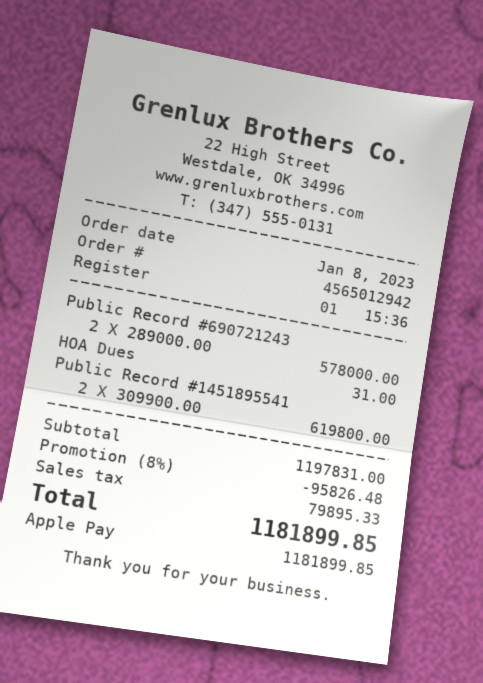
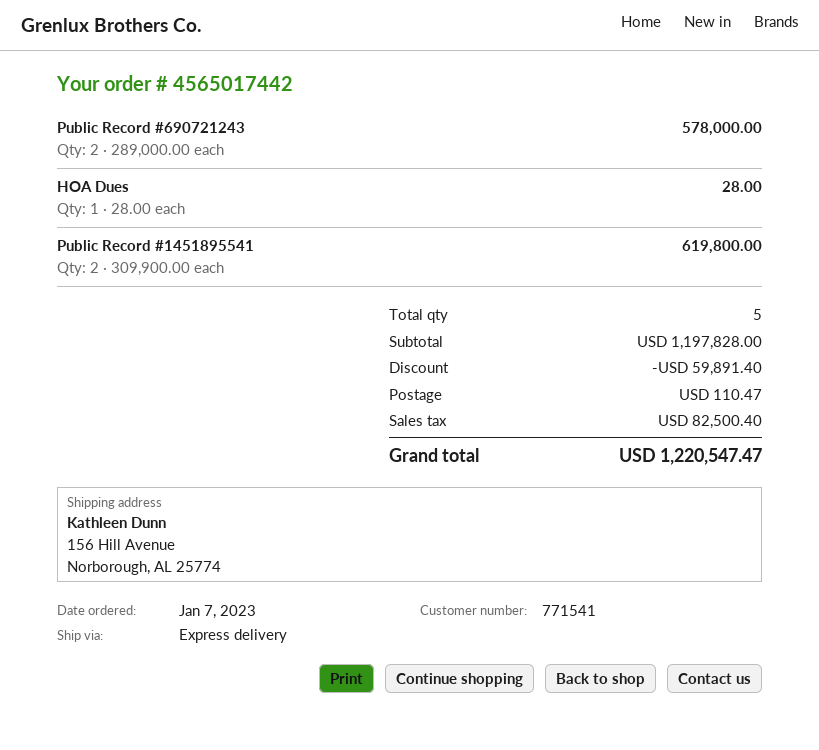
order number: 4565012942 -> 4565017442
order date: 2023-01-08 -> 2023-01-07
HOA Dues: 1 x 31.00 = 31.00 -> 1 x 28.00 = 28.00
subtotal: 1197831.00 -> 1197828.00
discount: 95826.48 -> 59891.40
shipping: none -> 110.47
tax: 79895.33 -> 82500.40
total: 1181899.85 -> 1220547.47

